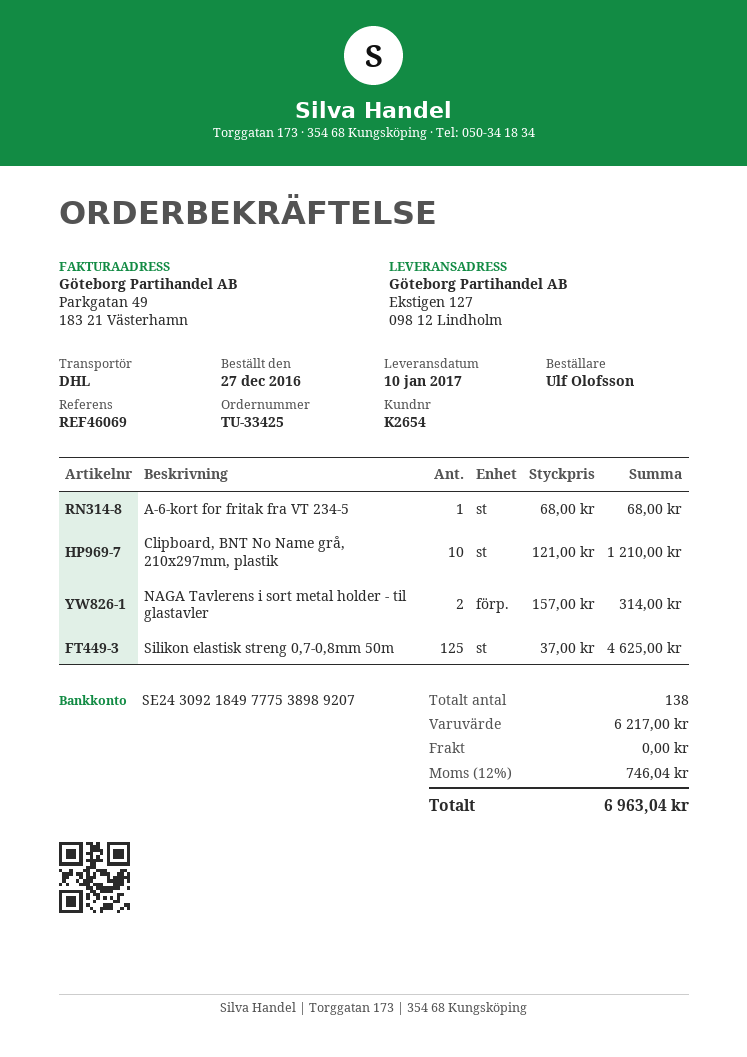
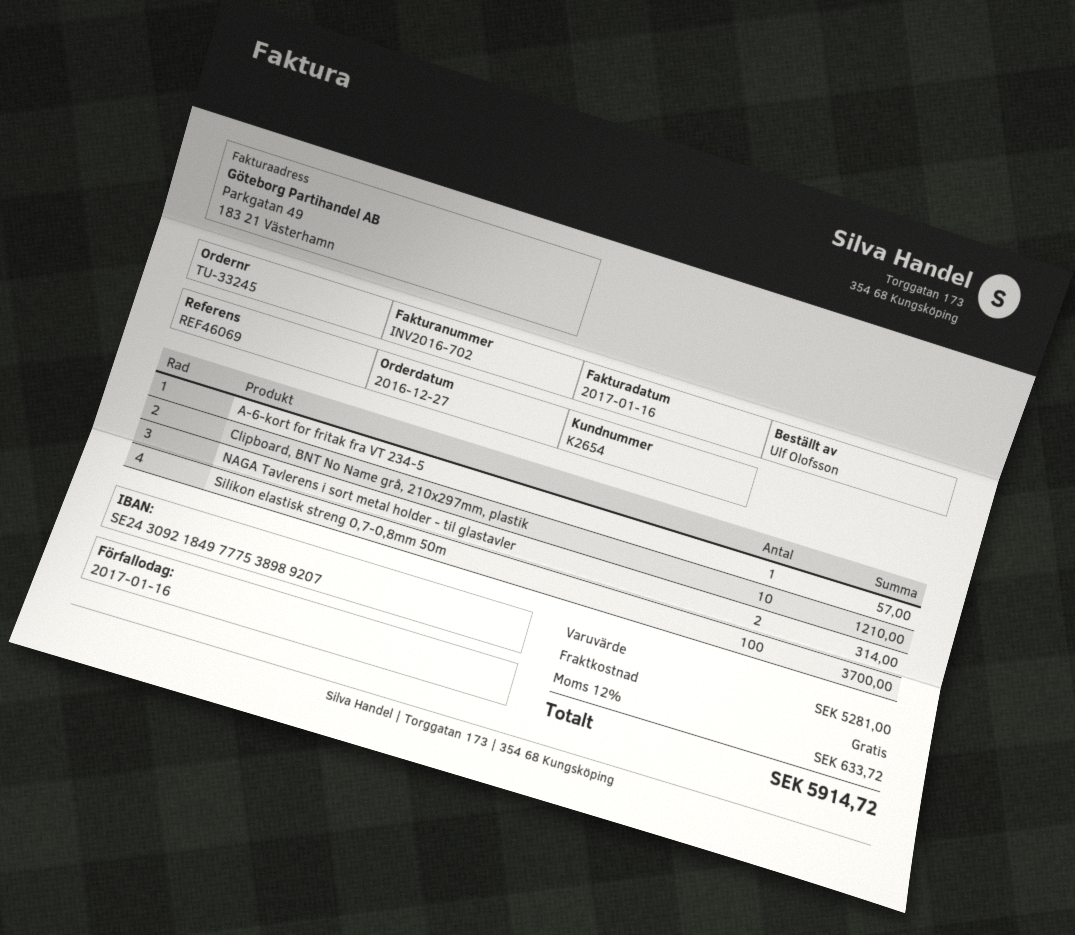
order number: TU-33425 -> TU-33245
A-6-kort for fritak fra VT 234-5: 1 for 68.00 -> 1 for 57.00
Silikon elastisk streng 0,7-0,8mm 50m: 125 for 4625.00 -> 100 for 3700.00
subtotal: 6217.00 -> 5281.00
tax: 12% = 746.04 -> 12% = 633.72
total: 6963.04 -> 5914.72

